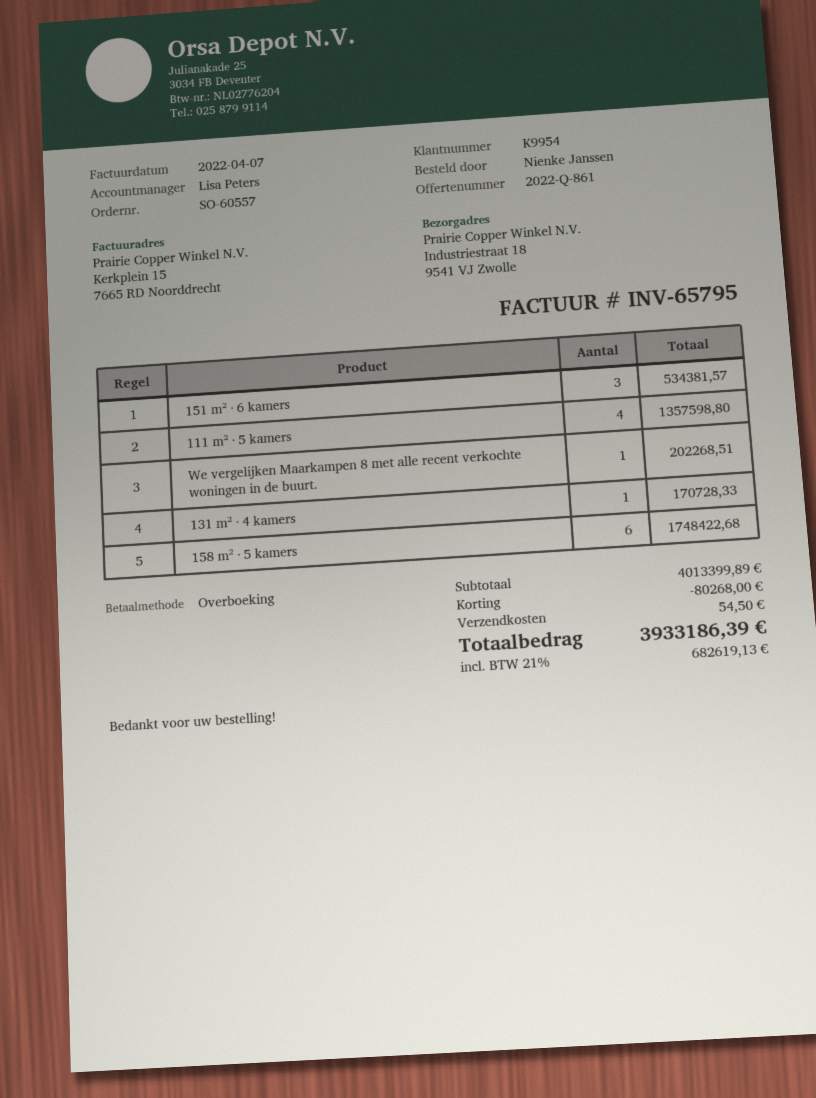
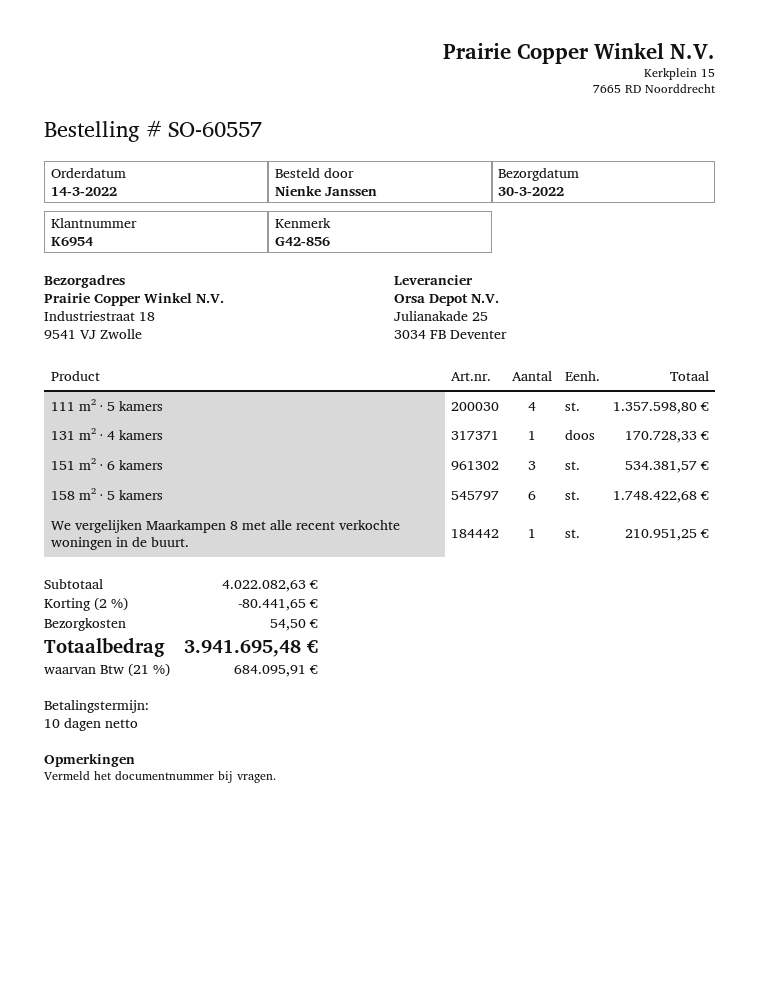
customer number: K9954 -> K6954
We vergelijken Maarkampen 8 met alle recent verkochte woningen in de buurt.: 1 for 202268.51 -> 1 for 210951.25
subtotal: 4013399.89 -> 4022082.63
discount: 80268.00 -> 80441.65
tax: 21% = 682619.13 -> 21% = 684095.91
total: 3933186.39 -> 3941695.48

